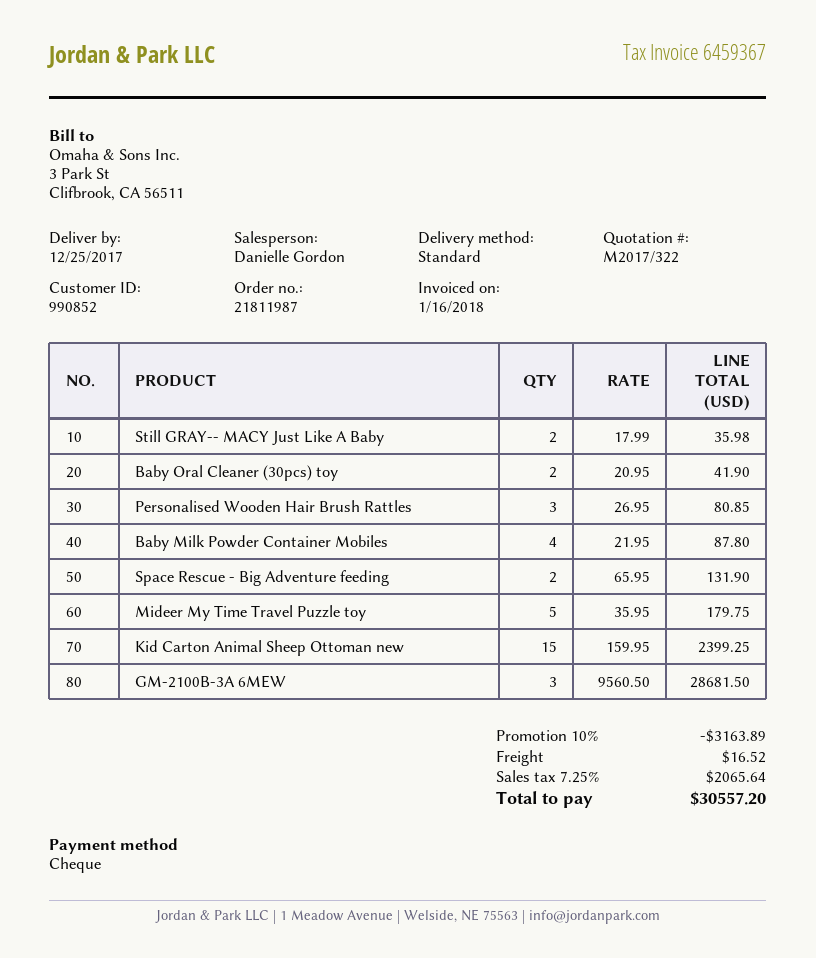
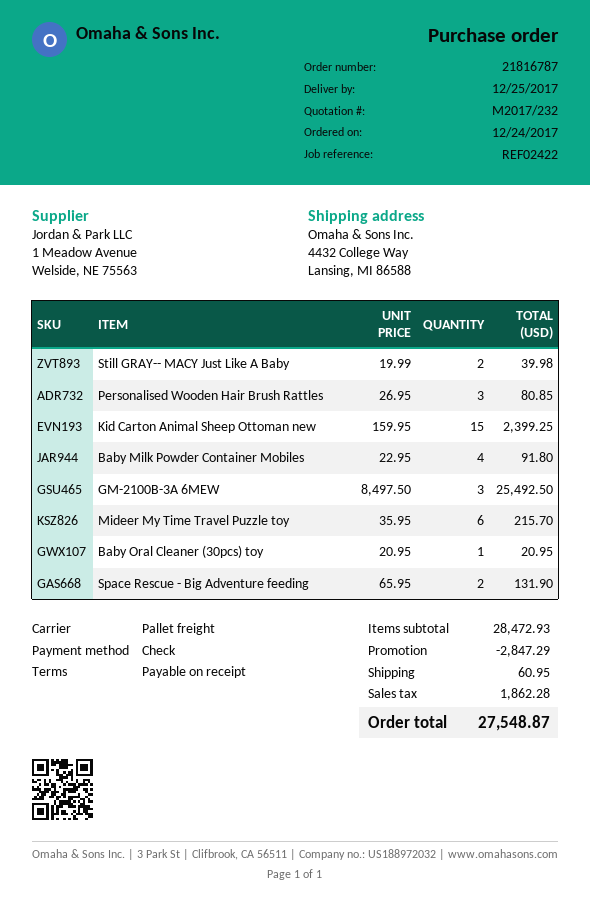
quote number: M2017/322 -> M2017/232
order number: 21811987 -> 21816787
shipping method: standard -> pallet freight
Still GRAY-- MACY Just Like A Baby: 2 x 17.99 = 35.98 -> 2 x 19.99 = 39.98
Baby Oral Cleaner (30pcs) toy: 2 x 20.95 = 41.90 -> 1 x 20.95 = 20.95
Baby Milk Powder Container Mobiles: 4 x 21.95 = 87.80 -> 4 x 22.95 = 91.80
Mideer My Time Travel Puzzle toy: 5 x 35.95 = 179.75 -> 6 x 35.95 = 215.70
GM-2100B-3A 6MEW: 3 x 9560.50 = 28681.50 -> 3 x 8497.50 = 25492.50
discount: 3163.89 -> 2847.29
shipping: 16.52 -> 60.95
tax: 2065.64 -> 1862.28
total: 30557.20 -> 27548.87

